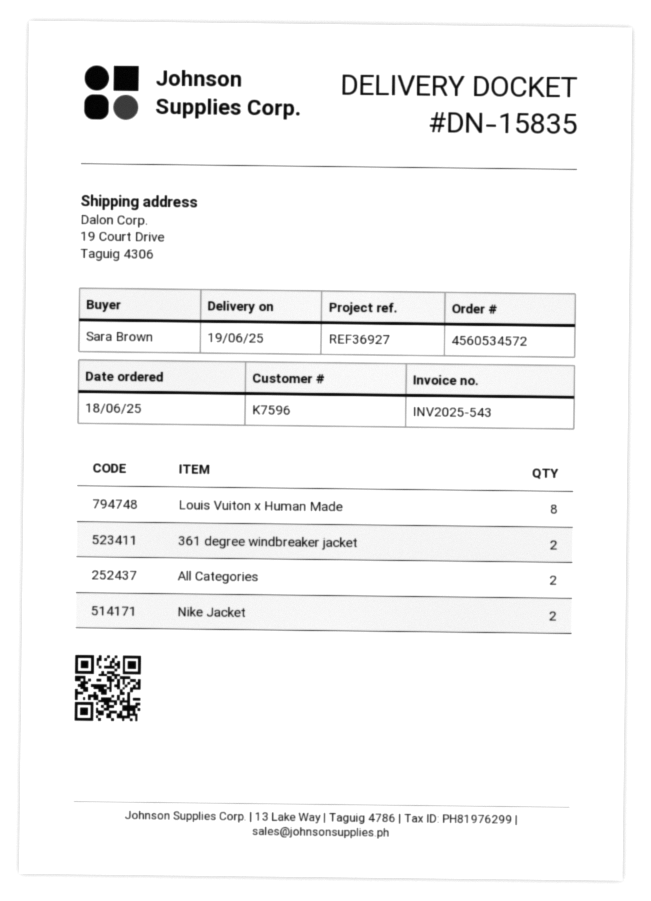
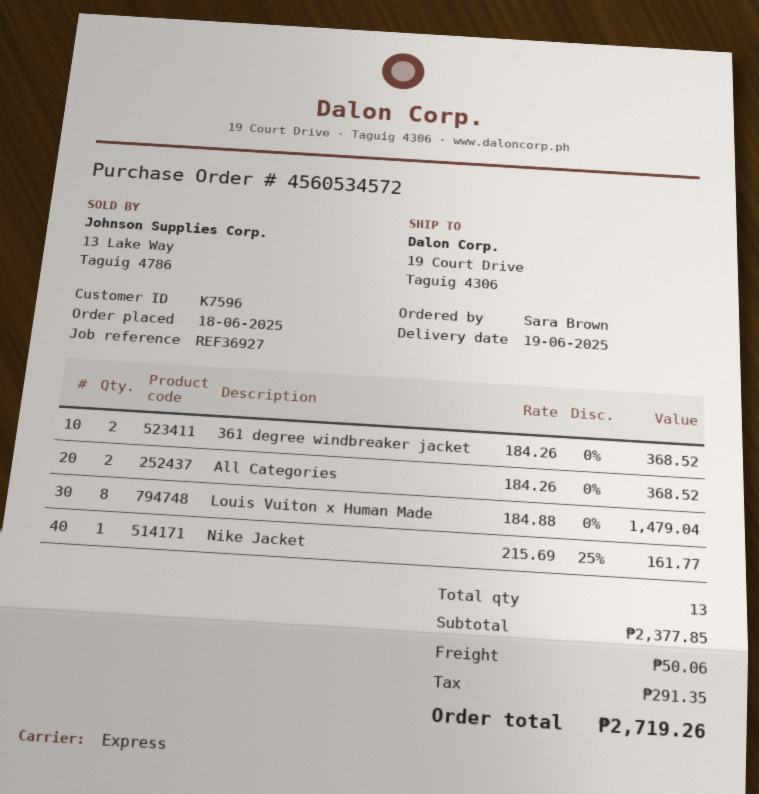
Nike Jacket: 2 -> 1

